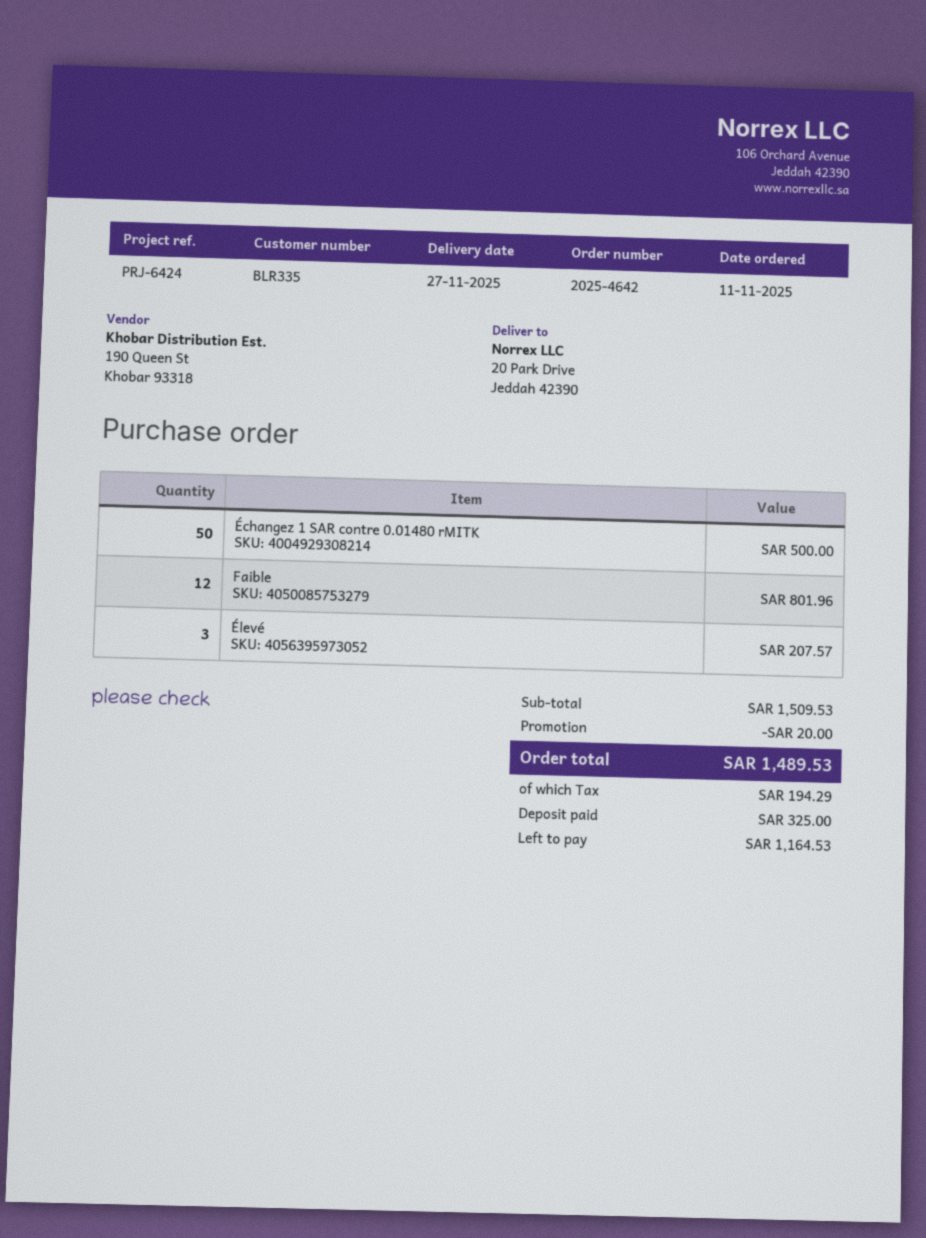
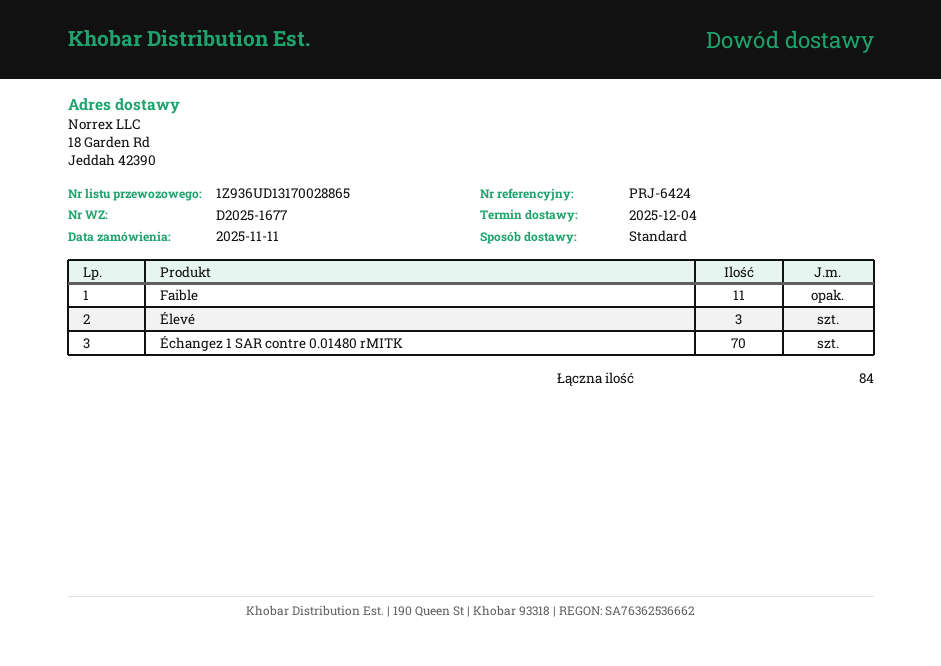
delivery date: 2025-11-27 -> 2025-12-04
ship to: 20 Park Drive, Jeddah 42390 -> 18 Garden Rd, Jeddah 42390
Échangez 1 SAR contre 0.01480 rMITK: 50 -> 70
Faible: 12 -> 11

